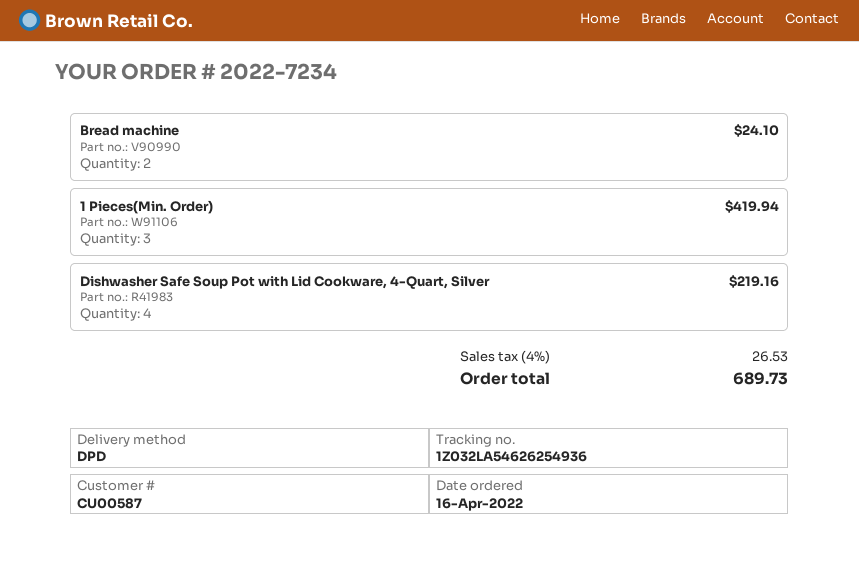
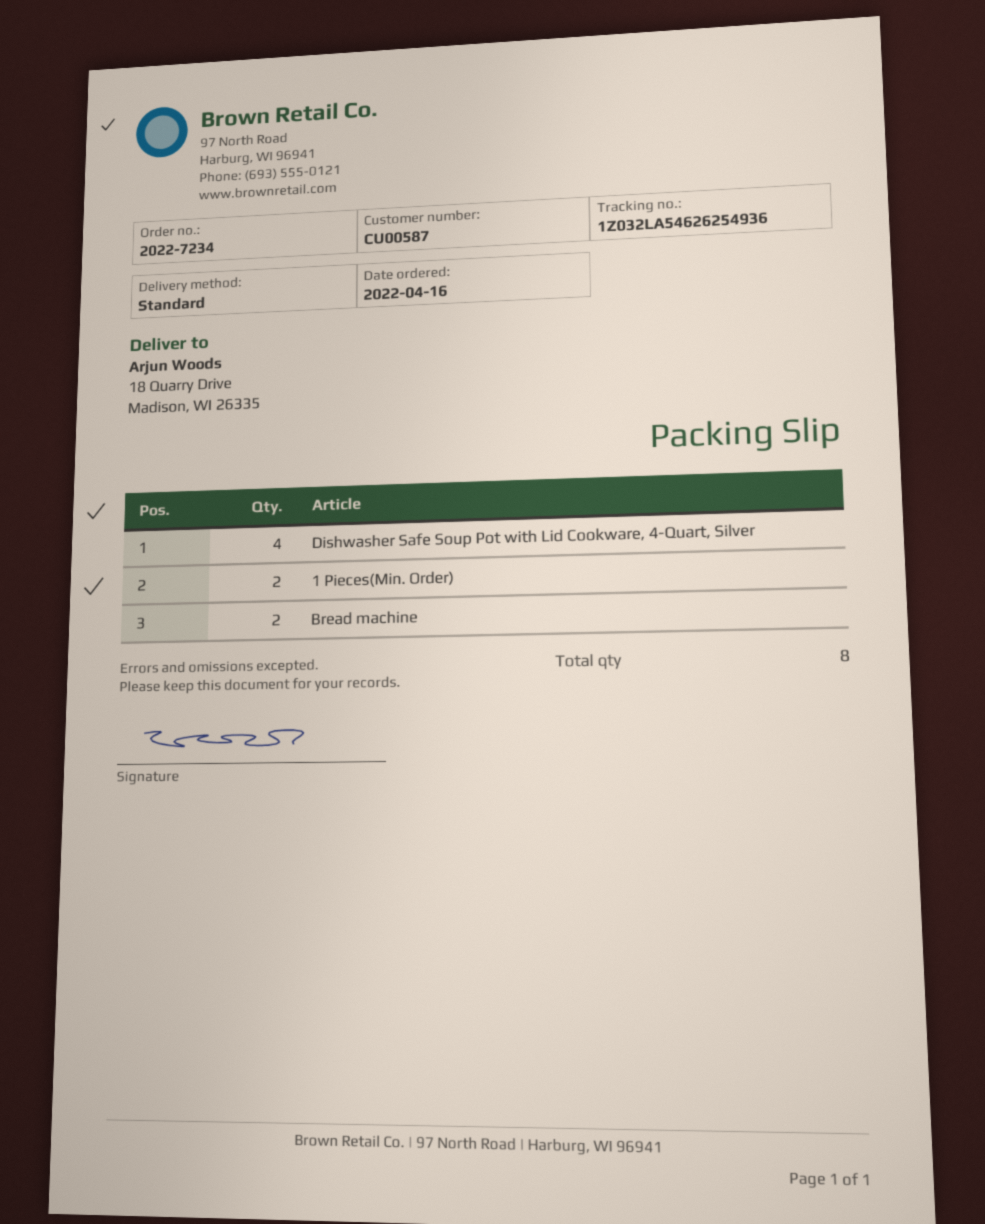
shipping method: DPD -> standard
1 Pieces(Min. Order): 3 -> 2

